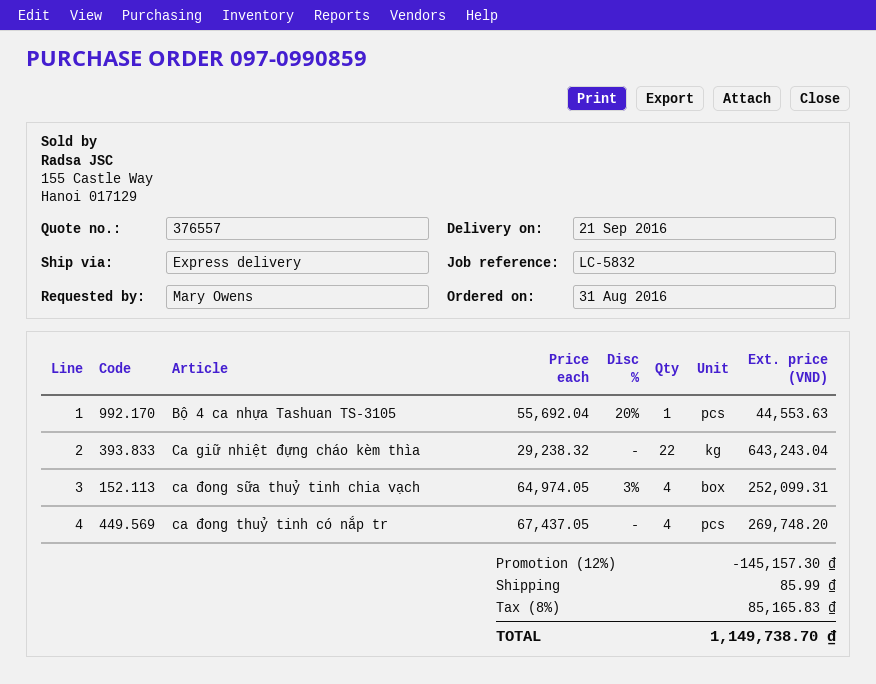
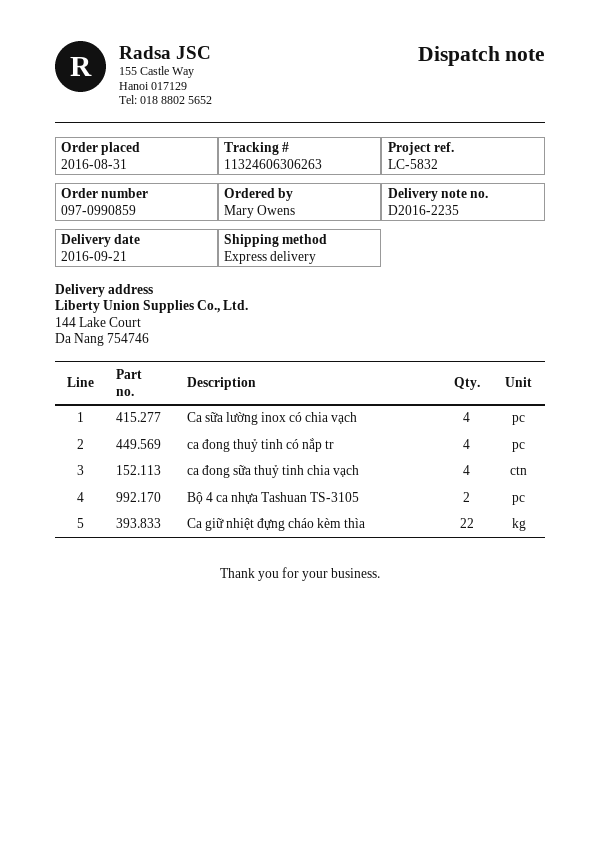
Bộ 4 ca nhựa Tashuan TS-3105: 1 -> 2
Ca sữa lường inox có chia vạch: none -> 4

